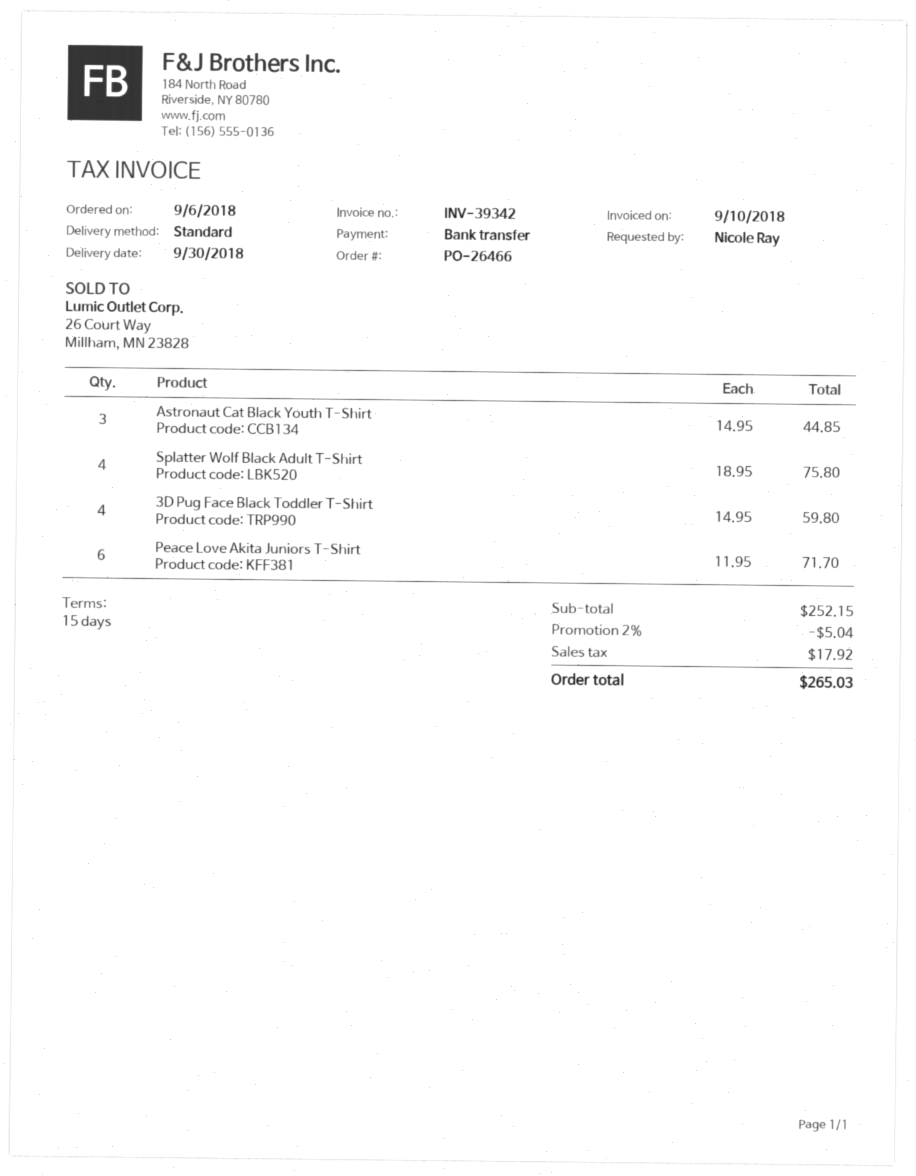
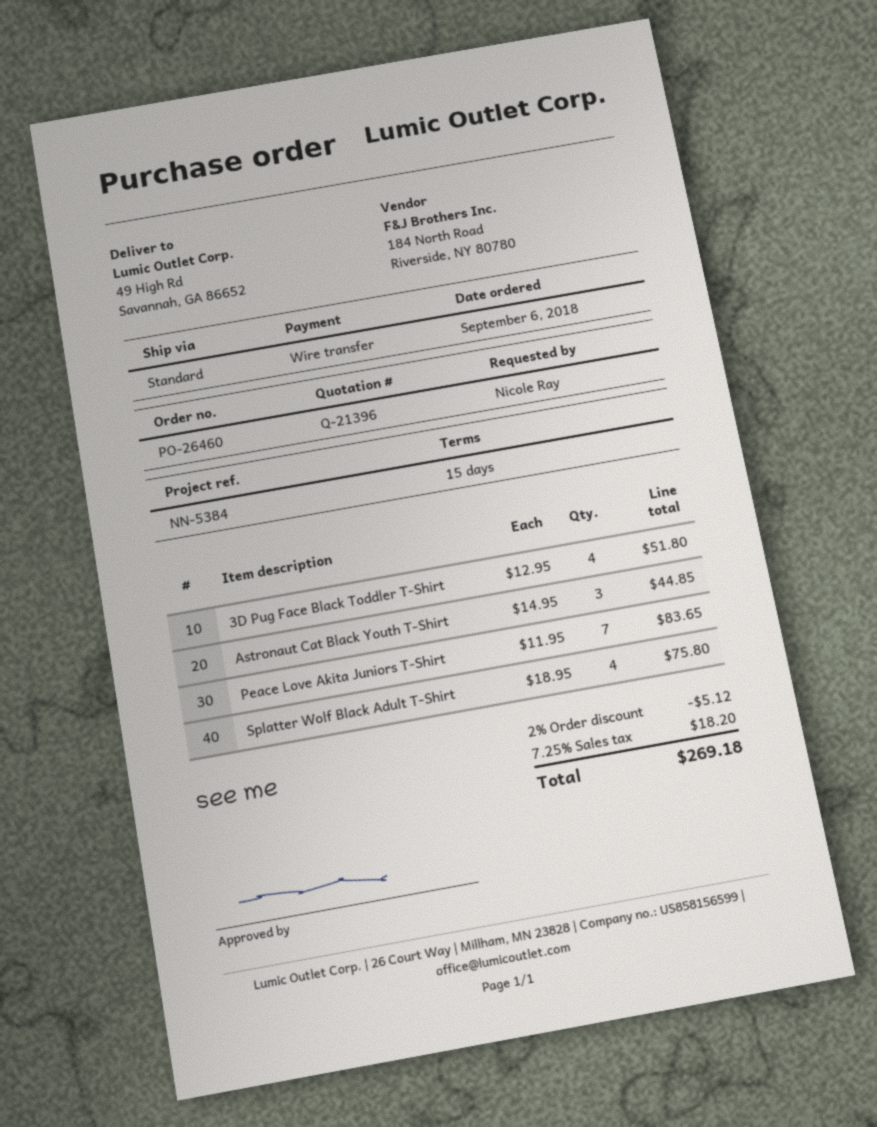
order number: PO-26466 -> PO-26460
3D Pug Face Black Toddler T-Shirt: 4 x 14.95 = 59.80 -> 4 x 12.95 = 51.80
Peace Love Akita Juniors T-Shirt: 6 x 11.95 = 71.70 -> 7 x 11.95 = 83.65
discount: 2% = 5.04 -> 2% = 5.12
tax: 17.92 -> 18.20
total: 265.03 -> 269.18

